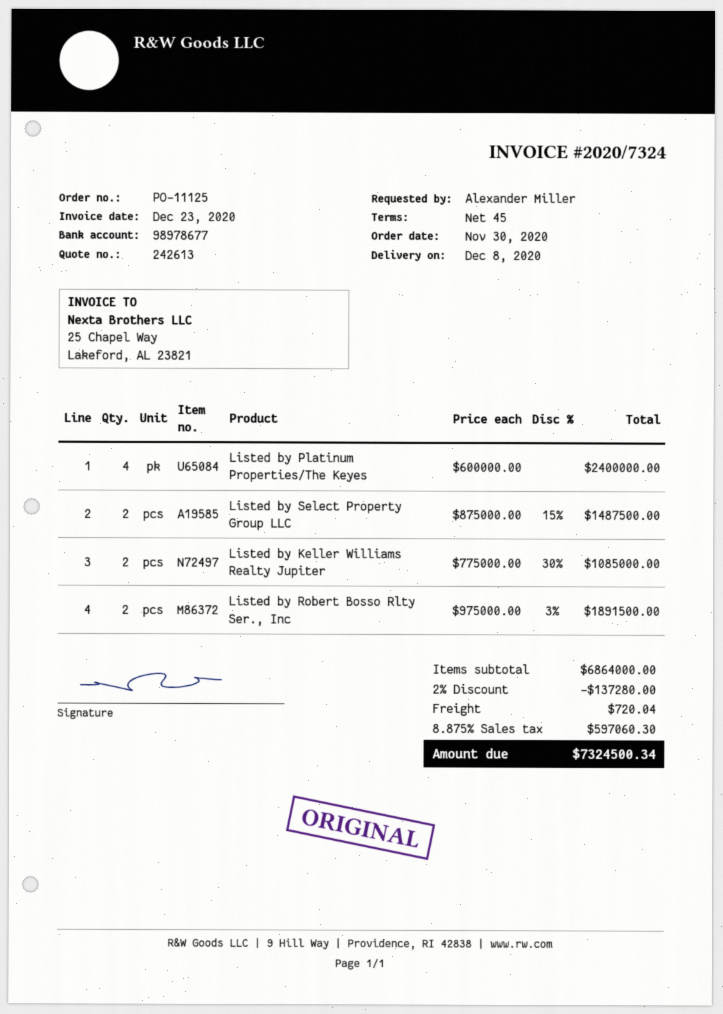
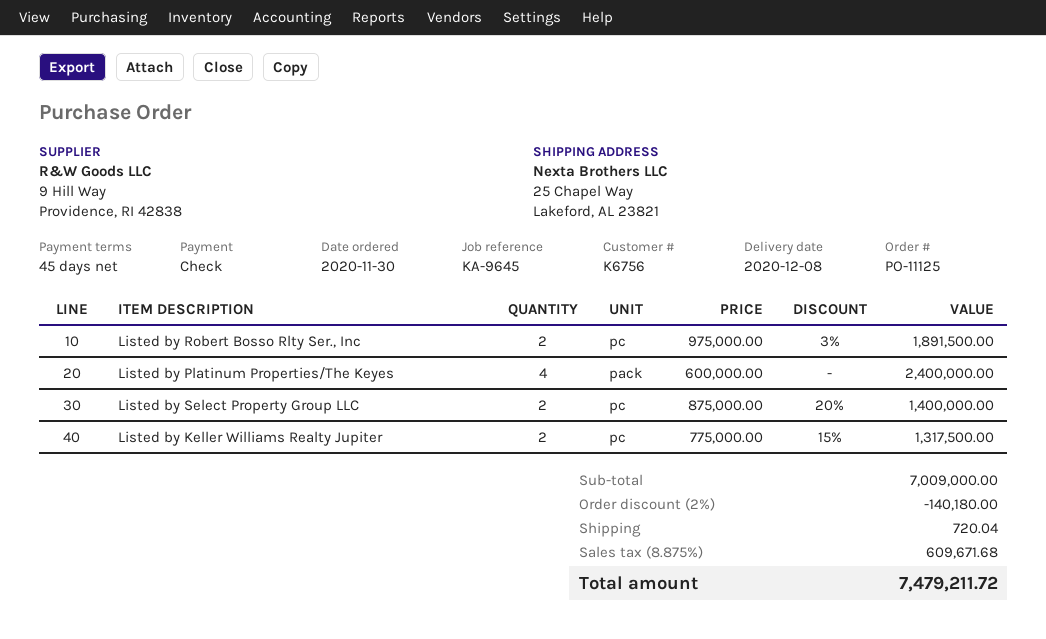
Listed by Select Property Group LLC: 2 x 875000.00 - 15% = 1487500.00 -> 2 x 875000.00 - 20% = 1400000.00
Listed by Keller Williams Realty Jupiter: 2 x 775000.00 - 30% = 1085000.00 -> 2 x 775000.00 - 15% = 1317500.00
subtotal: 6864000.00 -> 7009000.00
discount: 2% = 137280.00 -> 2% = 140180.00
tax: 8.875% = 597060.30 -> 8.875% = 609671.68
total: 7324500.34 -> 7479211.72

